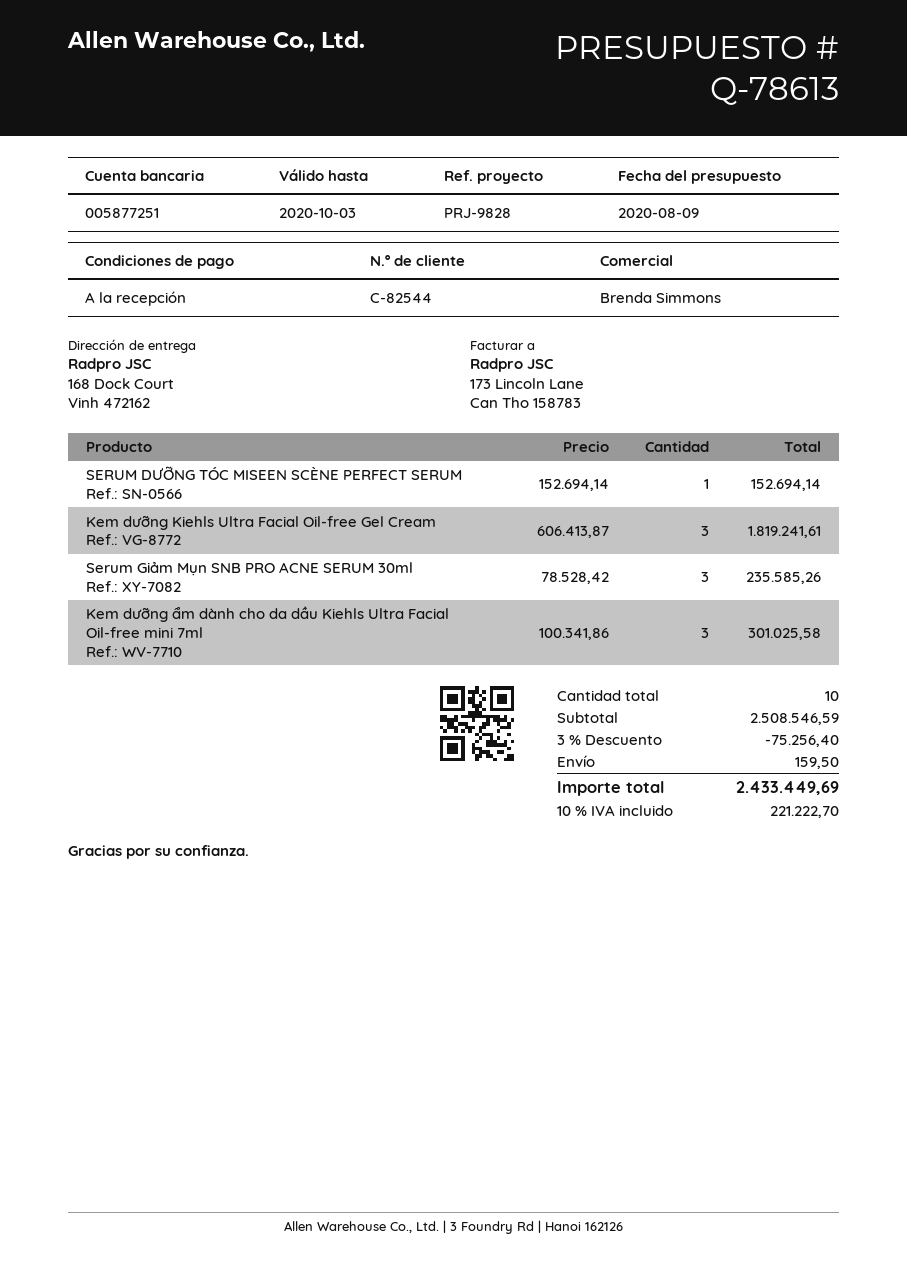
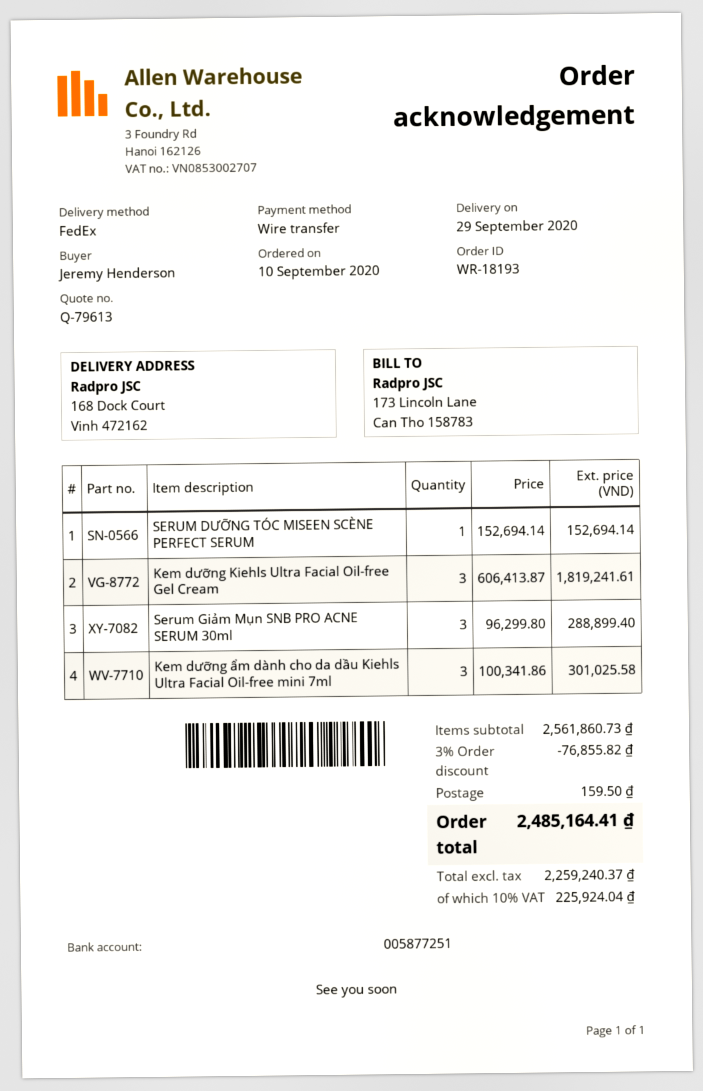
quote number: Q-78613 -> Q-79613
Serum Giảm Mụn SNB PRO ACNE SERUM 30ml: 3 x 78528.42 = 235585.26 -> 3 x 96299.80 = 288899.40
subtotal: 2508546.59 -> 2561860.73
discount: 3% = 75256.40 -> 3% = 76855.82
tax: 10% = 221222.70 -> 10% = 225924.04
total: 2433449.69 -> 2485164.41

